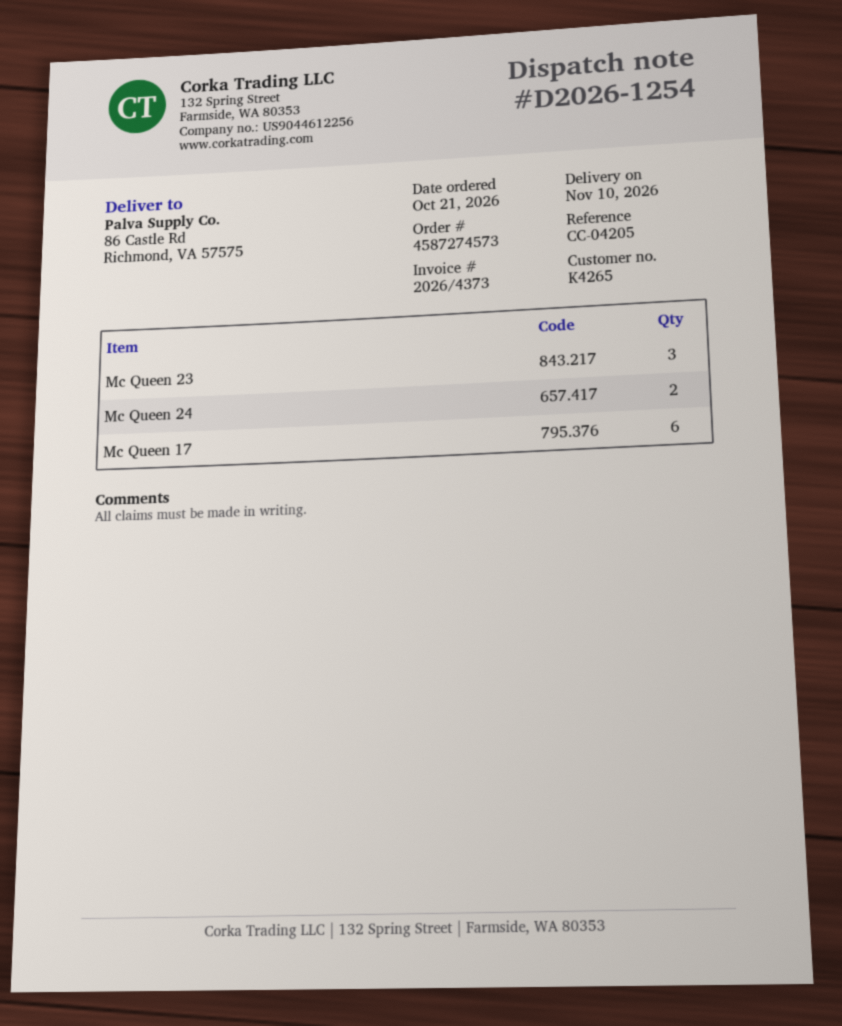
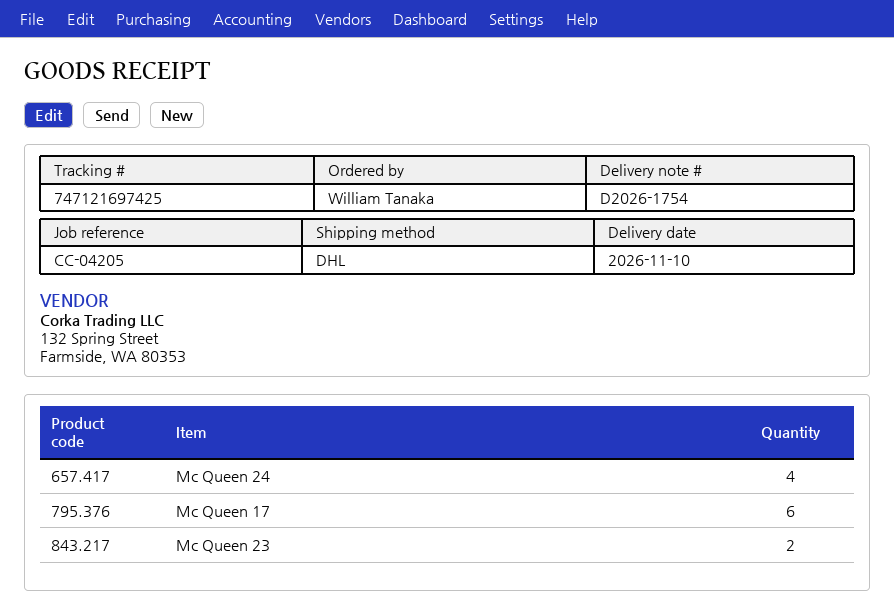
delivery note number: D2026-1254 -> D2026-1754
Mc Queen 23: 3 -> 2
Mc Queen 24: 2 -> 4

